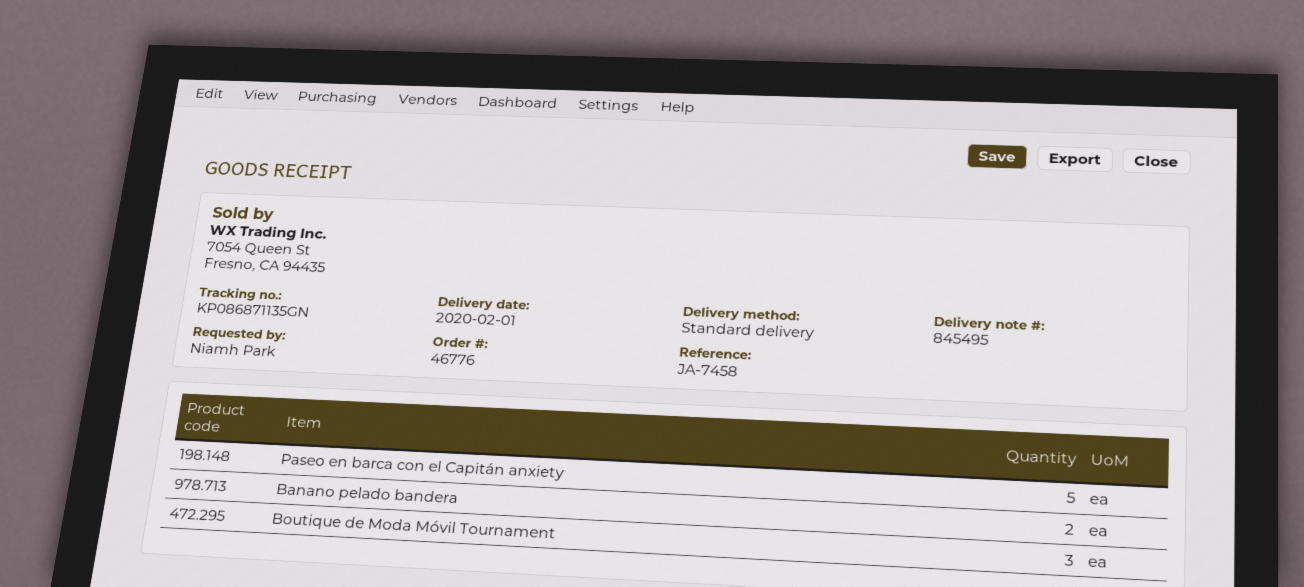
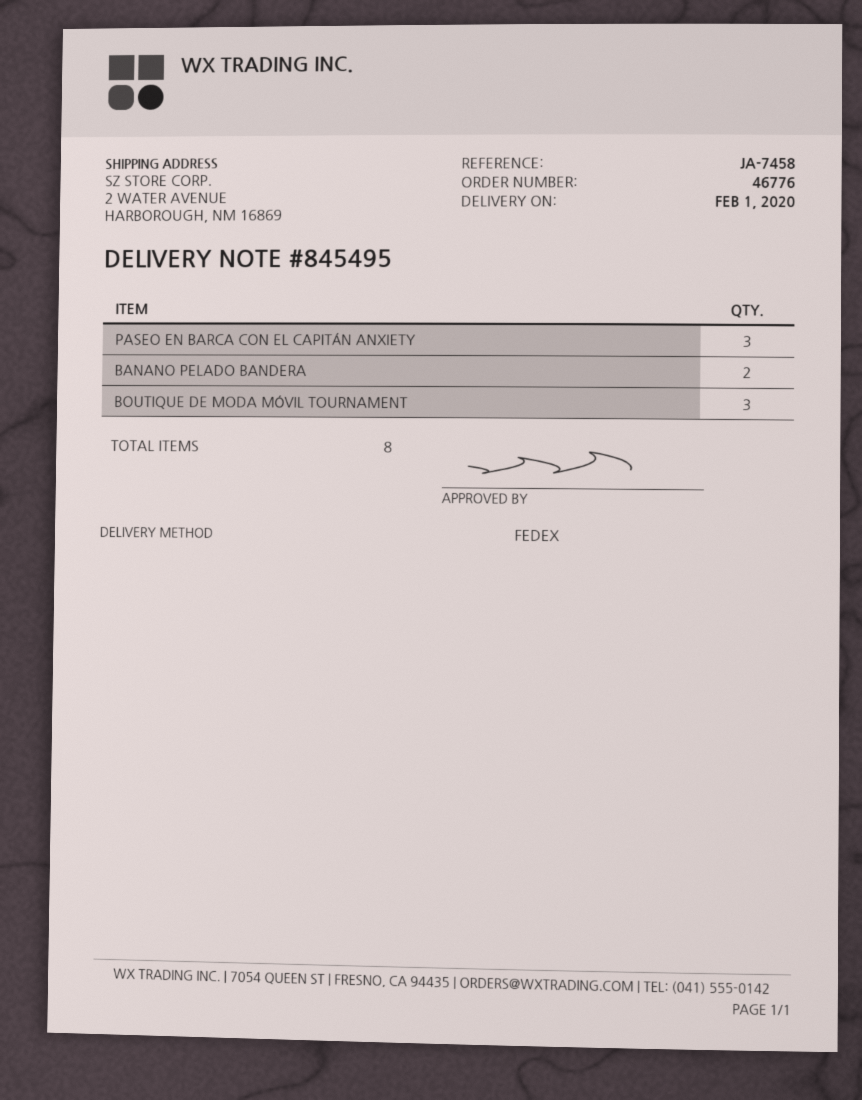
shipping method: standard -> FedEx
Paseo en barca con el Capitán anxiety: 5 -> 3

